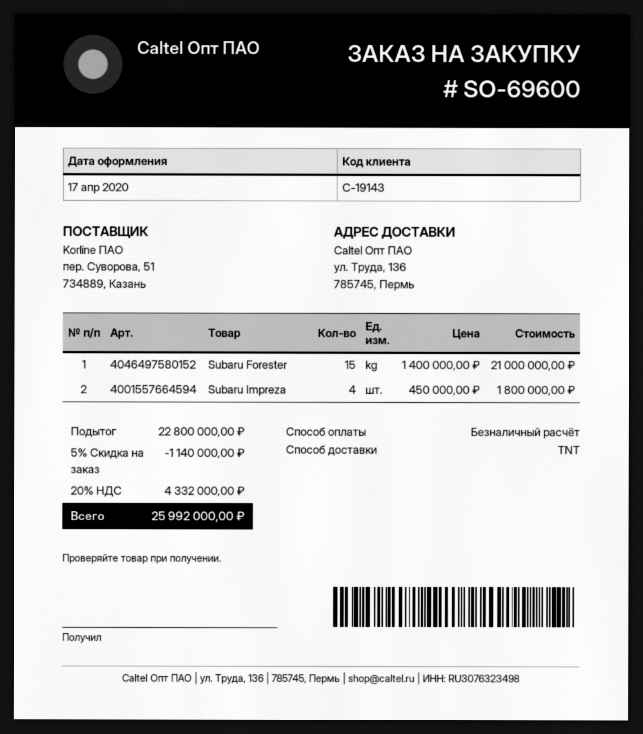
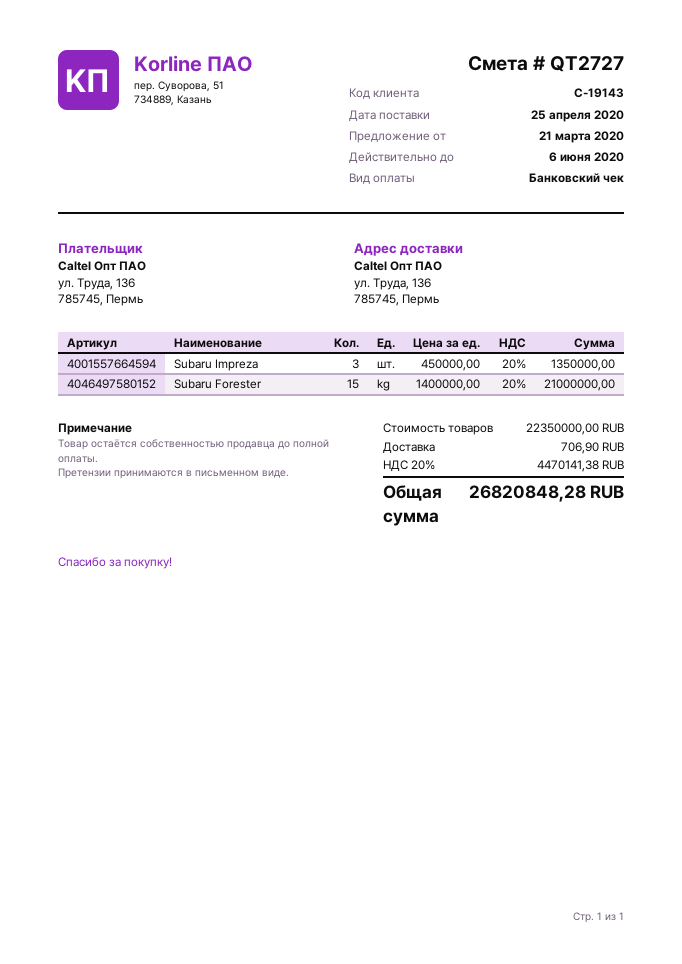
payment method: bank transfer -> cheque
Subaru Impreza: 4 x 450000.00 = 1800000.00 -> 3 x 450000.00 = 1350000.00
subtotal: 22800000.00 -> 22350000.00
discount: 5% = 1140000.00 -> none
shipping: none -> 706.90
tax: 20% = 4332000.00 -> 20% = 4470141.38
total: 25992000.00 -> 26820848.28

